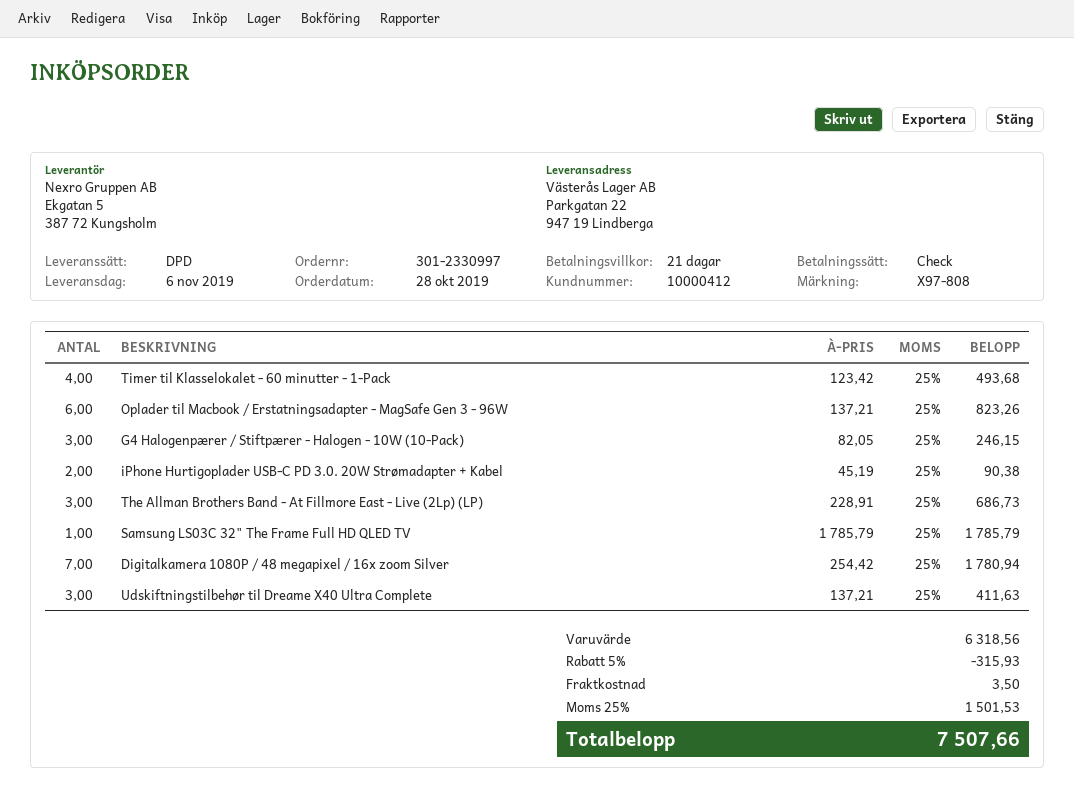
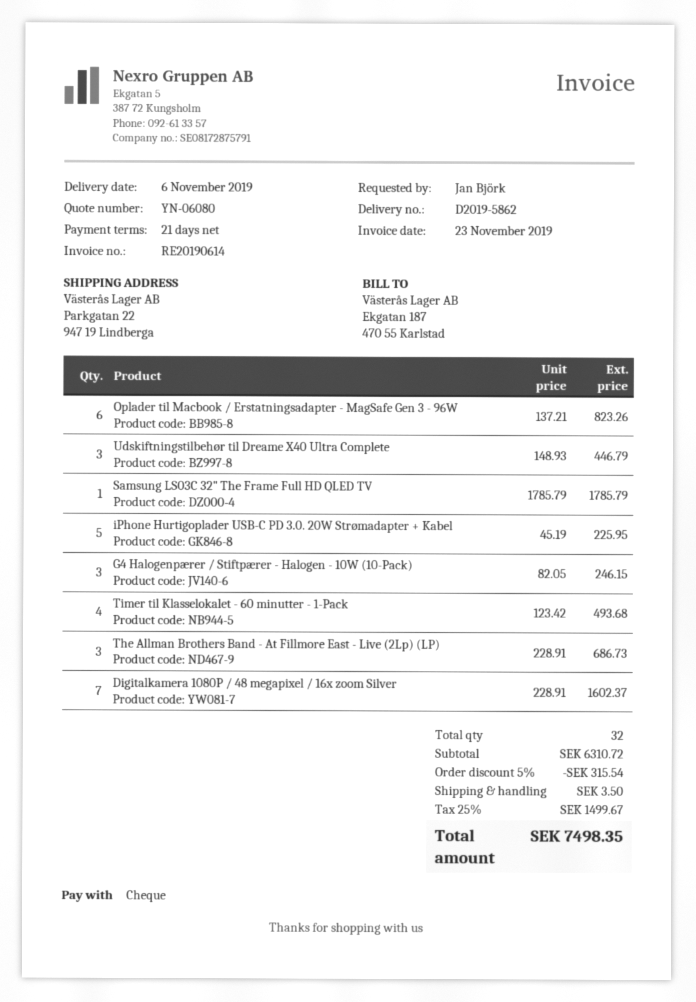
iPhone Hurtigoplader USB-C PD 3.0. 20W Strømadapter + Kabel: 2 x 45.19 = 90.38 -> 5 x 45.19 = 225.95
Digitalkamera 1080P / 48 megapixel / 16x zoom Silver: 7 x 254.42 = 1780.94 -> 7 x 228.91 = 1602.37
Udskiftningstilbehør til Dreame X40 Ultra Complete: 3 x 137.21 = 411.63 -> 3 x 148.93 = 446.79
subtotal: 6318.56 -> 6310.72
discount: 5% = 315.93 -> 5% = 315.54
tax: 25% = 1501.53 -> 25% = 1499.67
total: 7507.66 -> 7498.35

